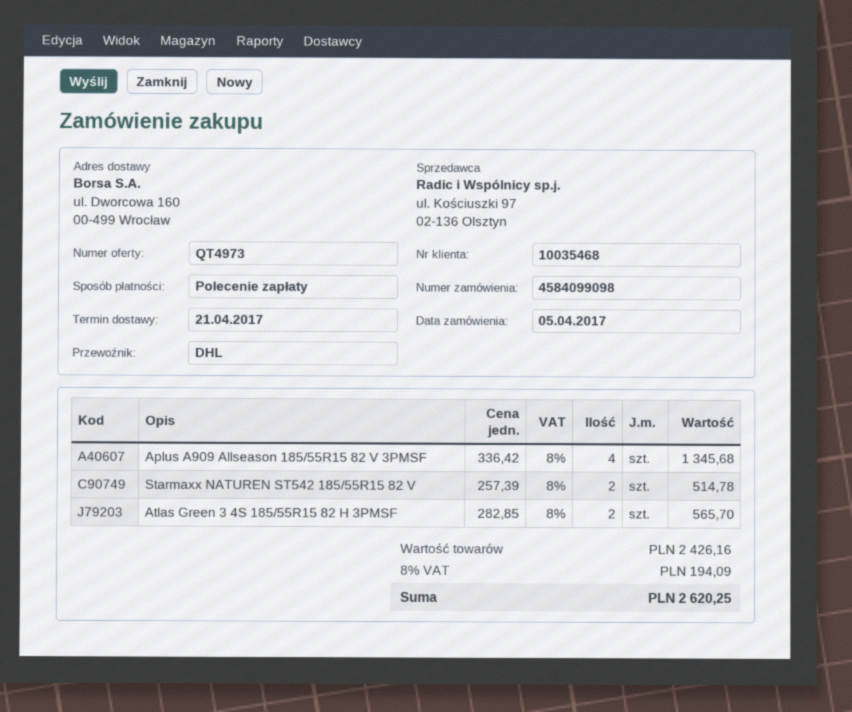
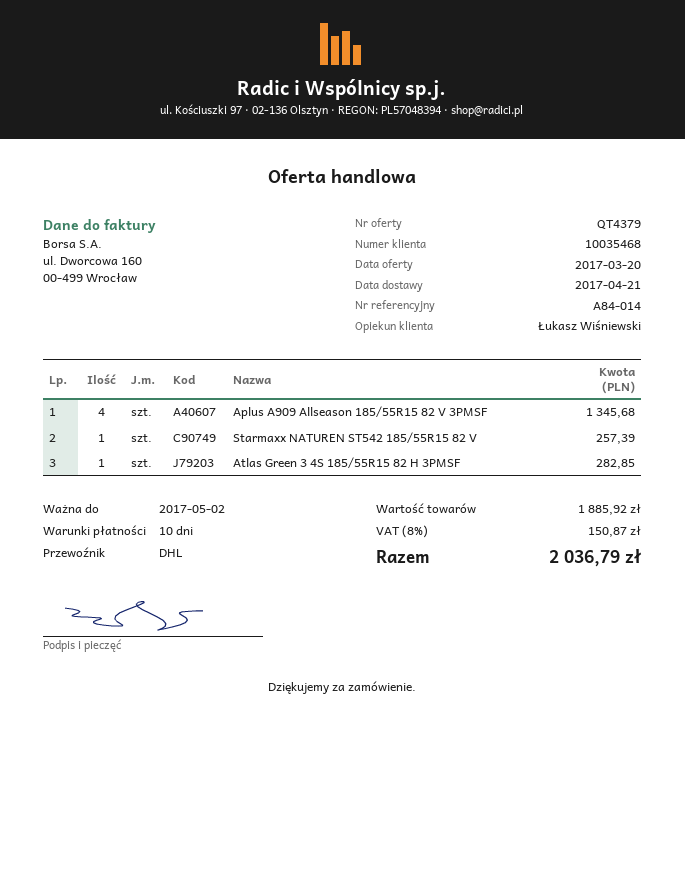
quote number: QT4973 -> QT4379
Starmaxx NATUREN ST542 185/55R15 82 V: 2 for 514.78 -> 1 for 257.39
Atlas Green 3 4S 185/55R15 82 H 3PMSF: 2 for 565.70 -> 1 for 282.85
subtotal: 2426.16 -> 1885.92
tax: 8% = 194.09 -> 8% = 150.87
total: 2620.25 -> 2036.79

